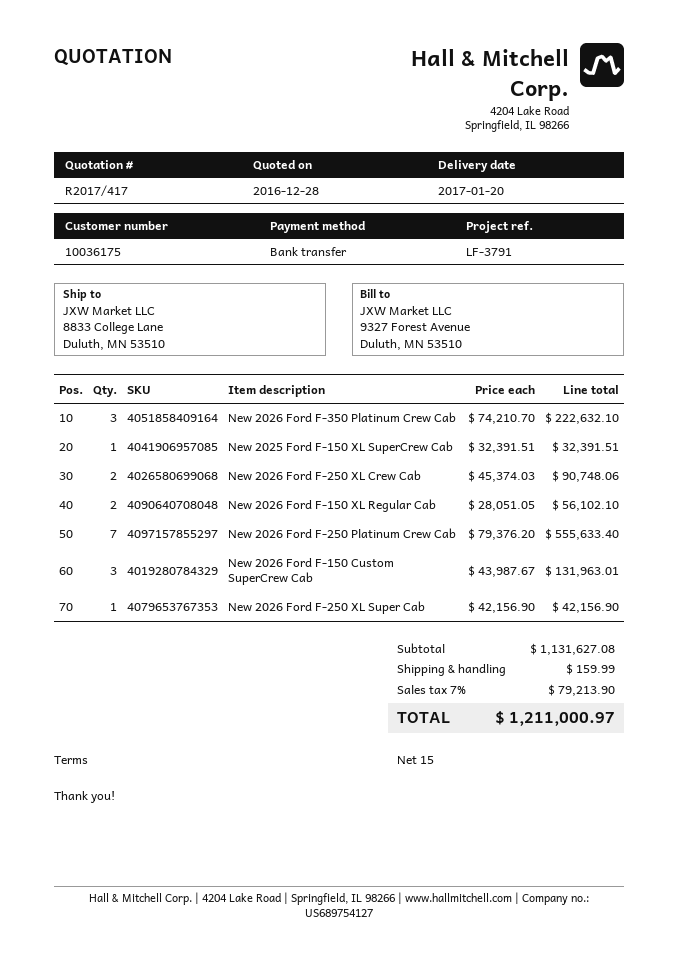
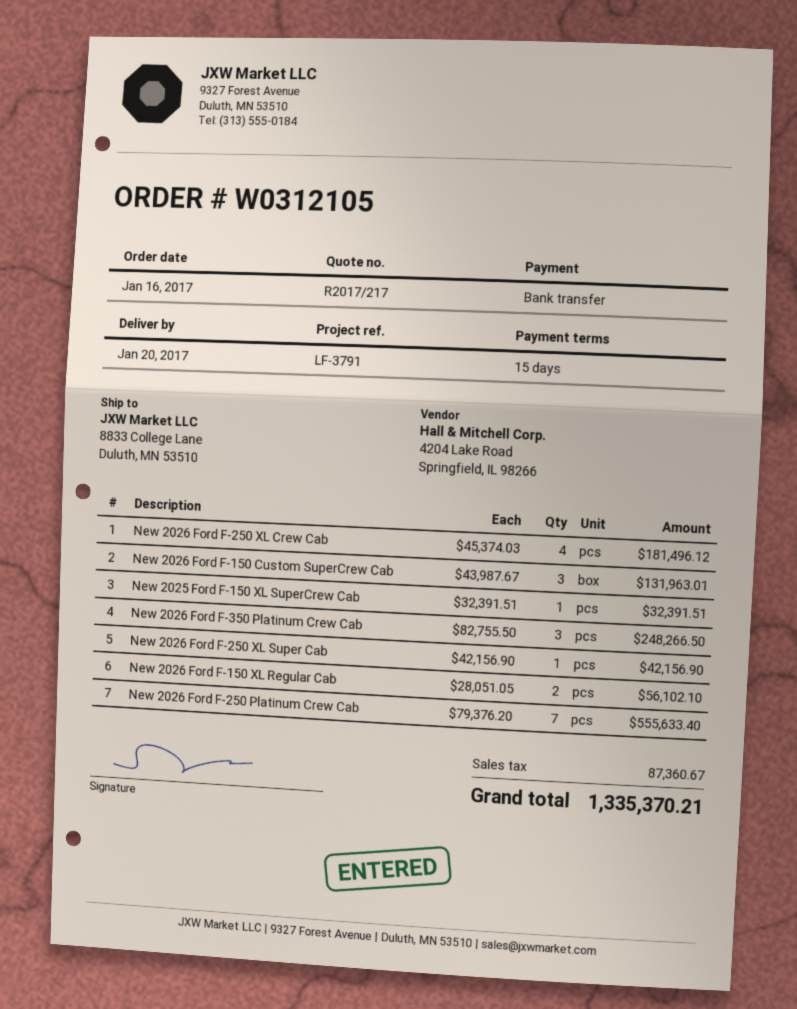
quote number: R2017/417 -> R2017/217
New 2026 Ford F-350 Platinum Crew Cab: 3 x 74210.70 = 222632.10 -> 3 x 82755.50 = 248266.50
New 2026 Ford F-250 XL Crew Cab: 2 x 45374.03 = 90748.06 -> 4 x 45374.03 = 181496.12
shipping: 159.99 -> none
tax: 79213.90 -> 87360.67
total: 1211000.97 -> 1335370.21

